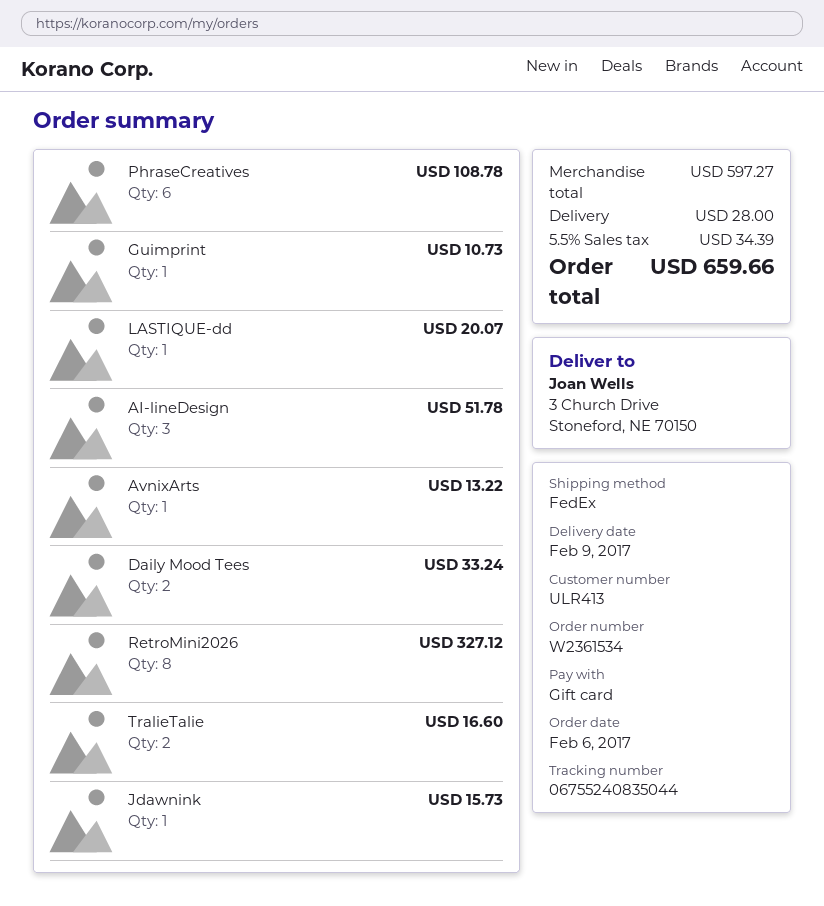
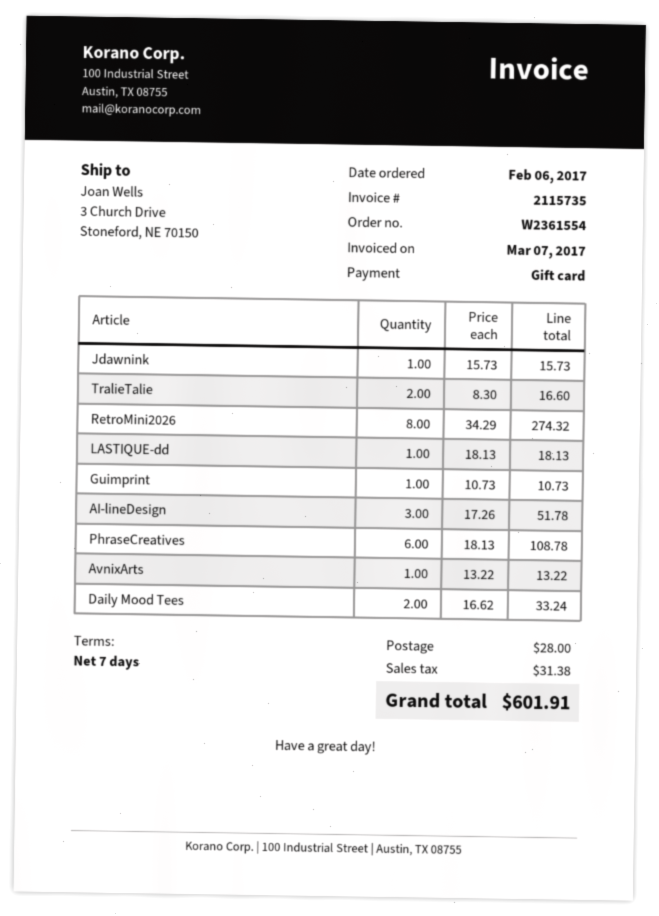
order number: W2361534 -> W2361554
LASTIQUE-dd: 1 for 20.07 -> 1 for 18.13
RetroMini2026: 8 for 327.12 -> 8 for 274.32
tax: 34.39 -> 31.38
total: 659.66 -> 601.91

